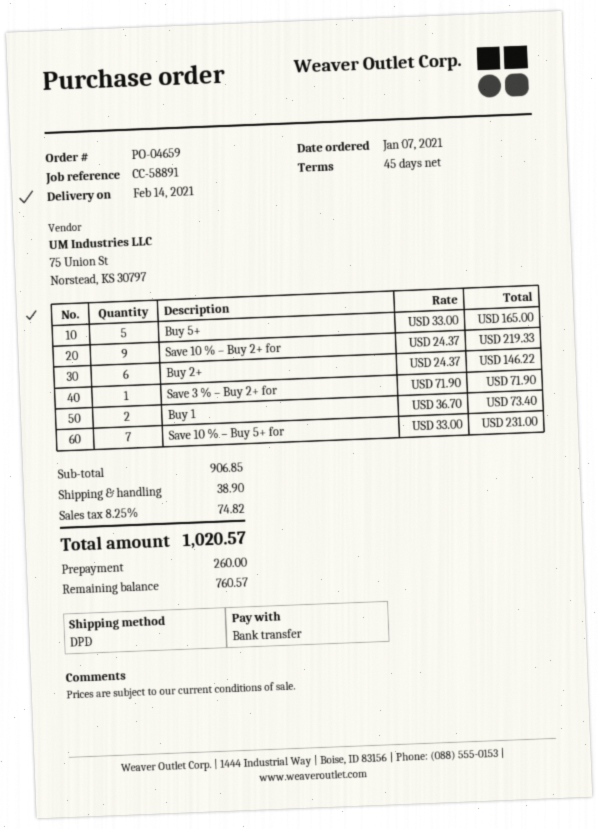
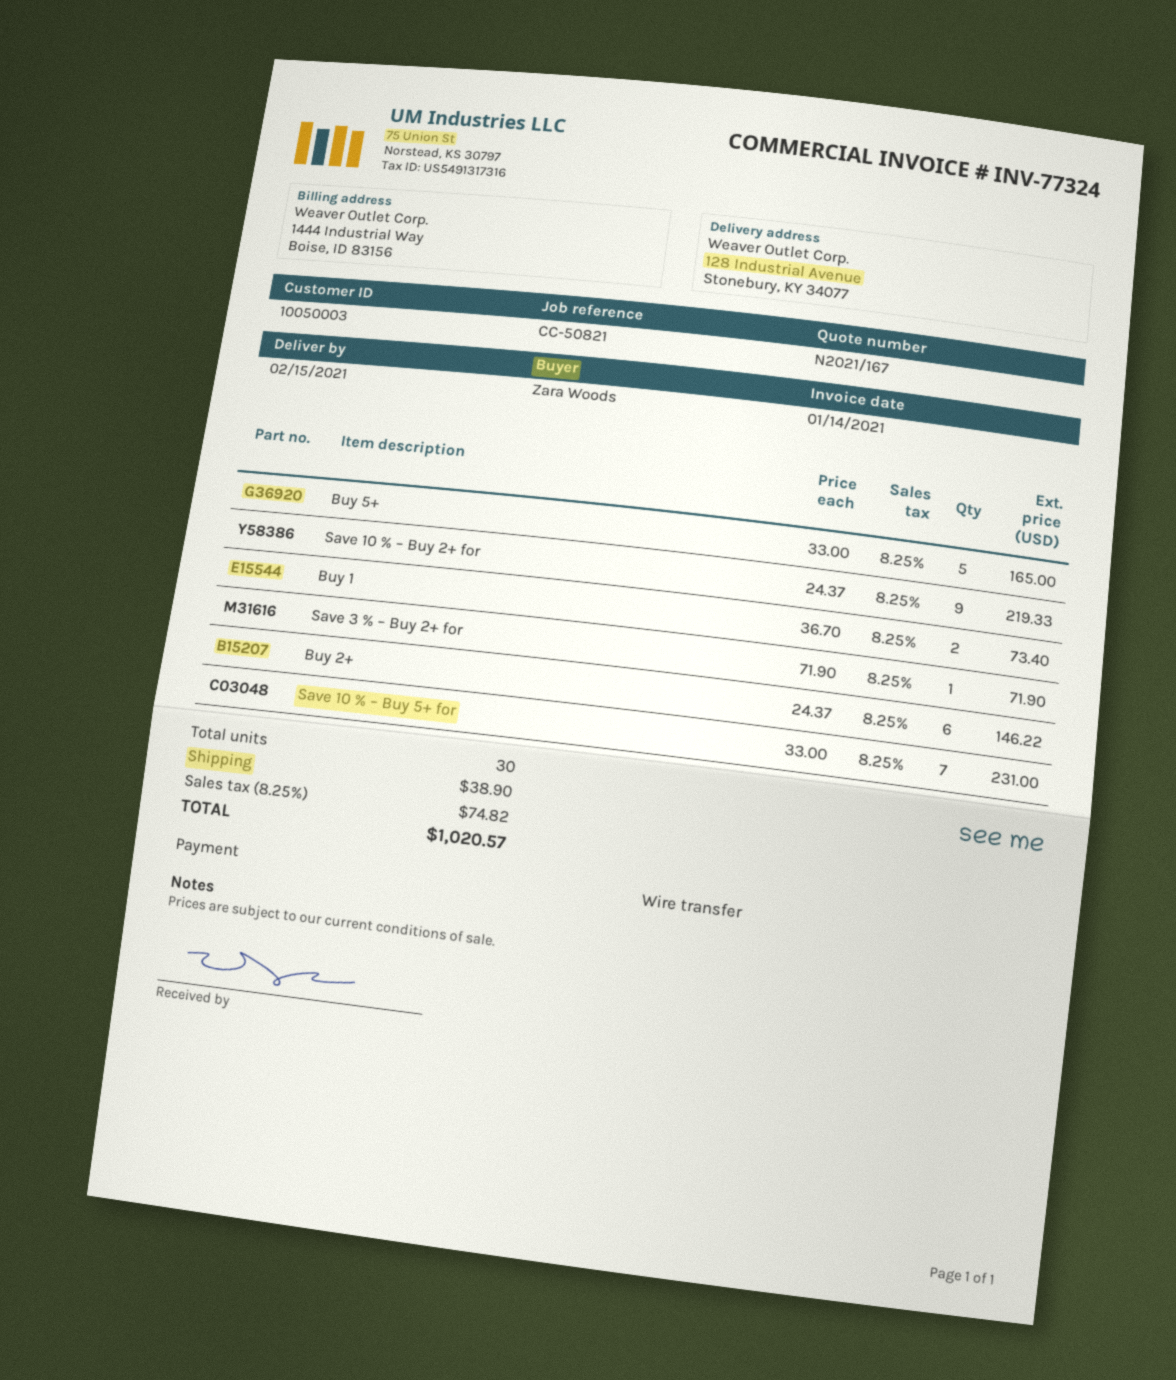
delivery date: 2021-02-14 -> 2021-02-15
reference: CC-58891 -> CC-50821

